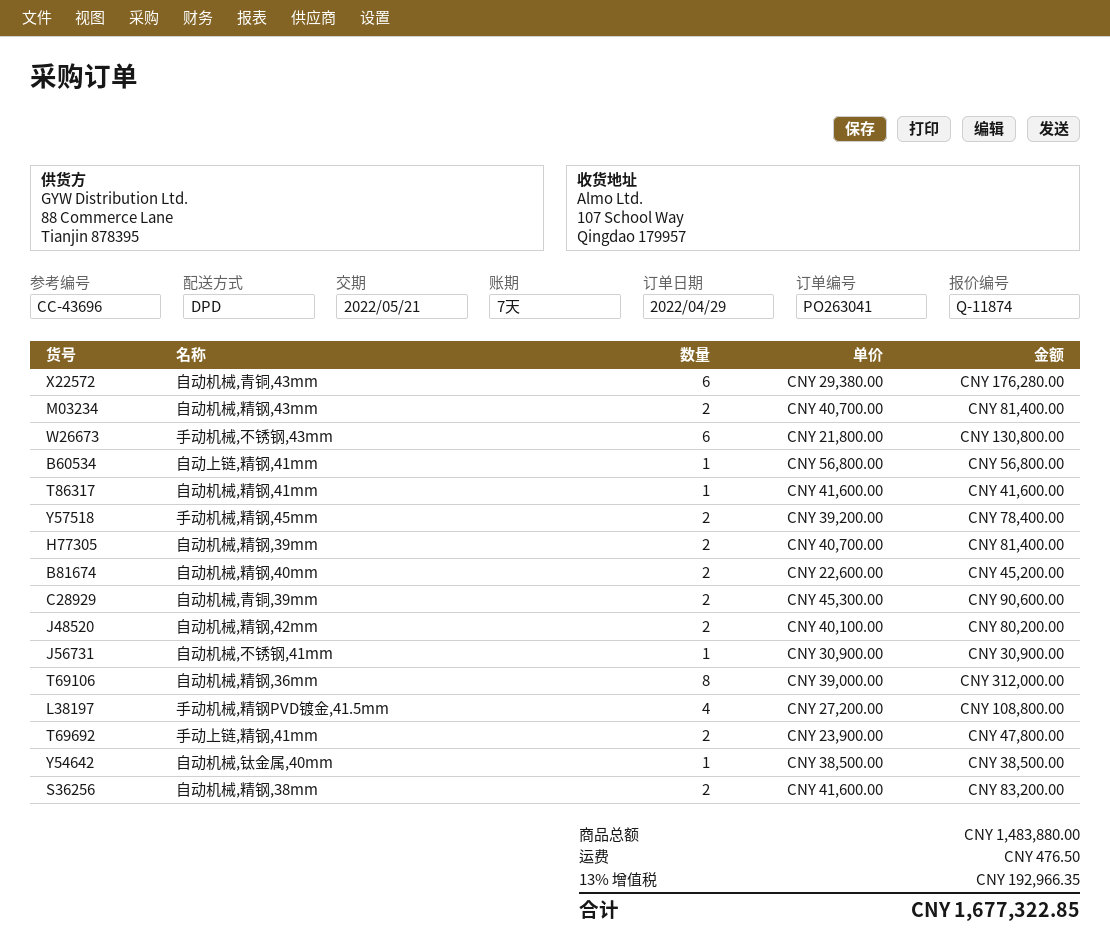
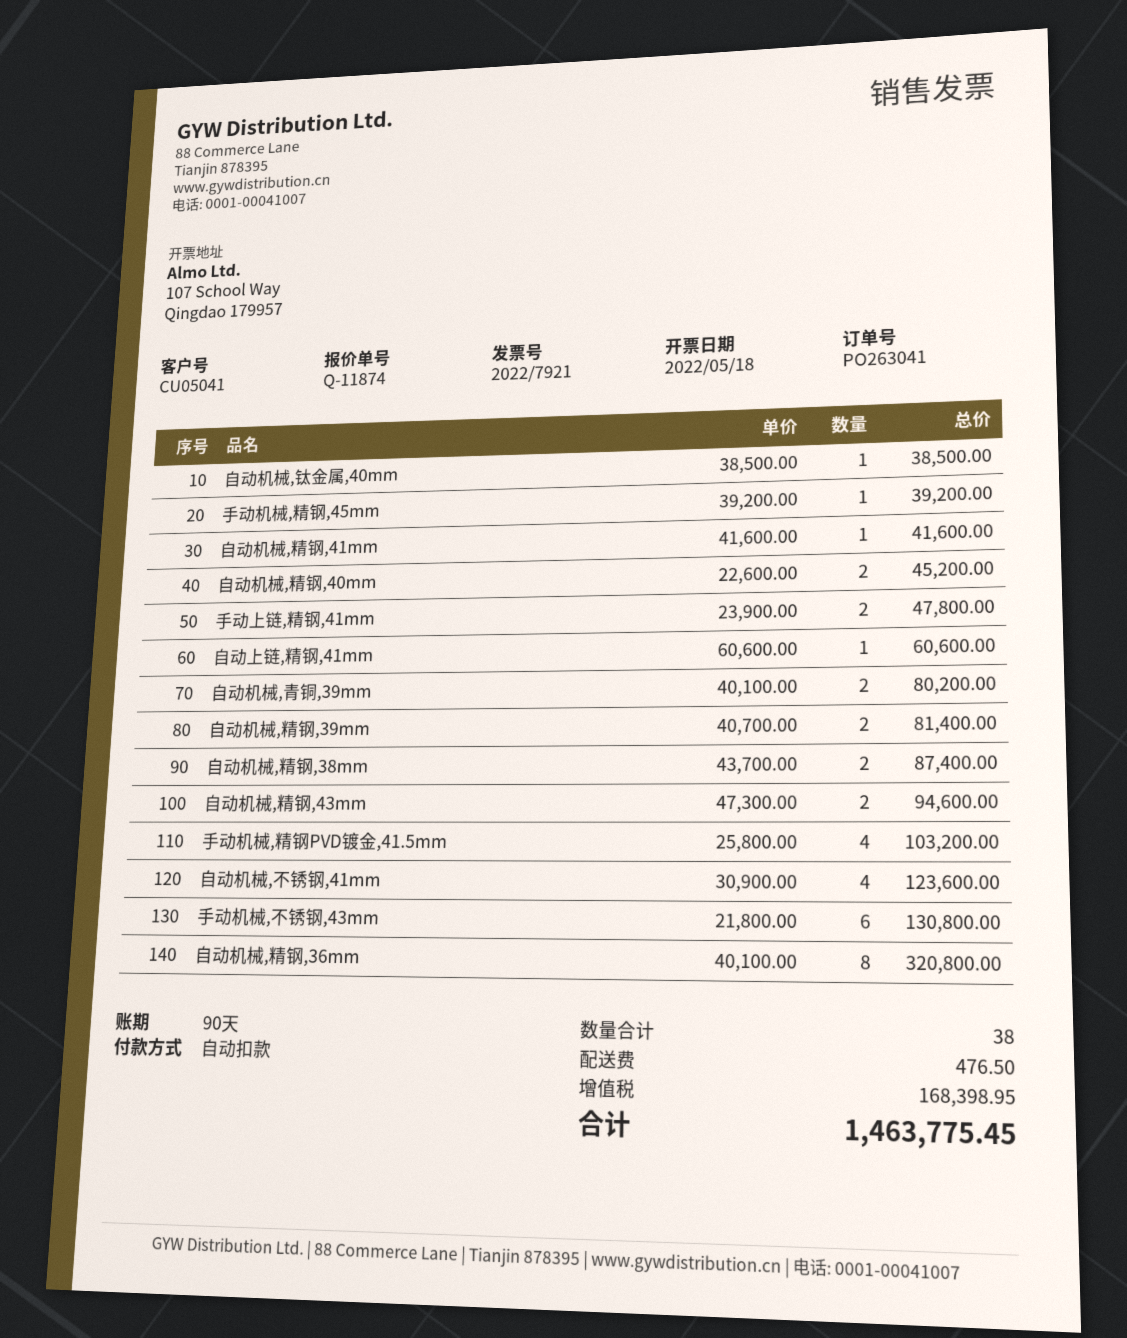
payment terms: 7 days -> 90 days
自动机械,青铜,43mm: 6 x 29380.00 = 176280.00 -> none
自动机械,精钢,43mm: 2 x 40700.00 = 81400.00 -> 2 x 47300.00 = 94600.00
自动上链,精钢,41mm: 1 x 56800.00 = 56800.00 -> 1 x 60600.00 = 60600.00
手动机械,精钢,45mm: 2 x 39200.00 = 78400.00 -> 1 x 39200.00 = 39200.00
自动机械,青铜,39mm: 2 x 45300.00 = 90600.00 -> 2 x 40100.00 = 80200.00
自动机械,精钢,42mm: 2 x 40100.00 = 80200.00 -> none
自动机械,不锈钢,41mm: 1 x 30900.00 = 30900.00 -> 4 x 30900.00 = 123600.00
自动机械,精钢,36mm: 8 x 39000.00 = 312000.00 -> 8 x 40100.00 = 320800.00
手动机械,精钢PVD镀金,41.5mm: 4 x 27200.00 = 108800.00 -> 4 x 25800.00 = 103200.00
自动机械,精钢,38mm: 2 x 41600.00 = 83200.00 -> 2 x 43700.00 = 87400.00
tax: 192966.35 -> 168398.95
total: 1677322.85 -> 1463775.45

